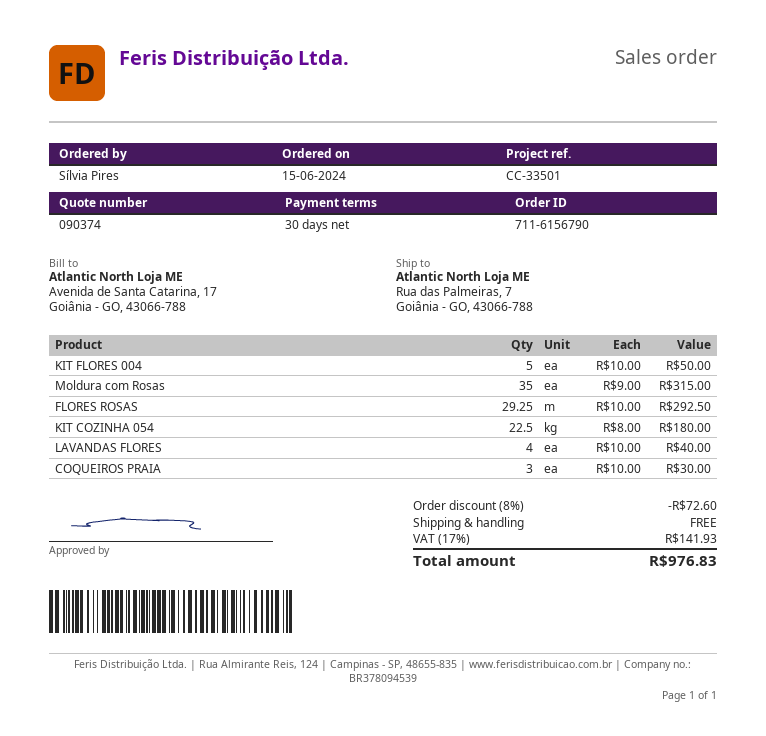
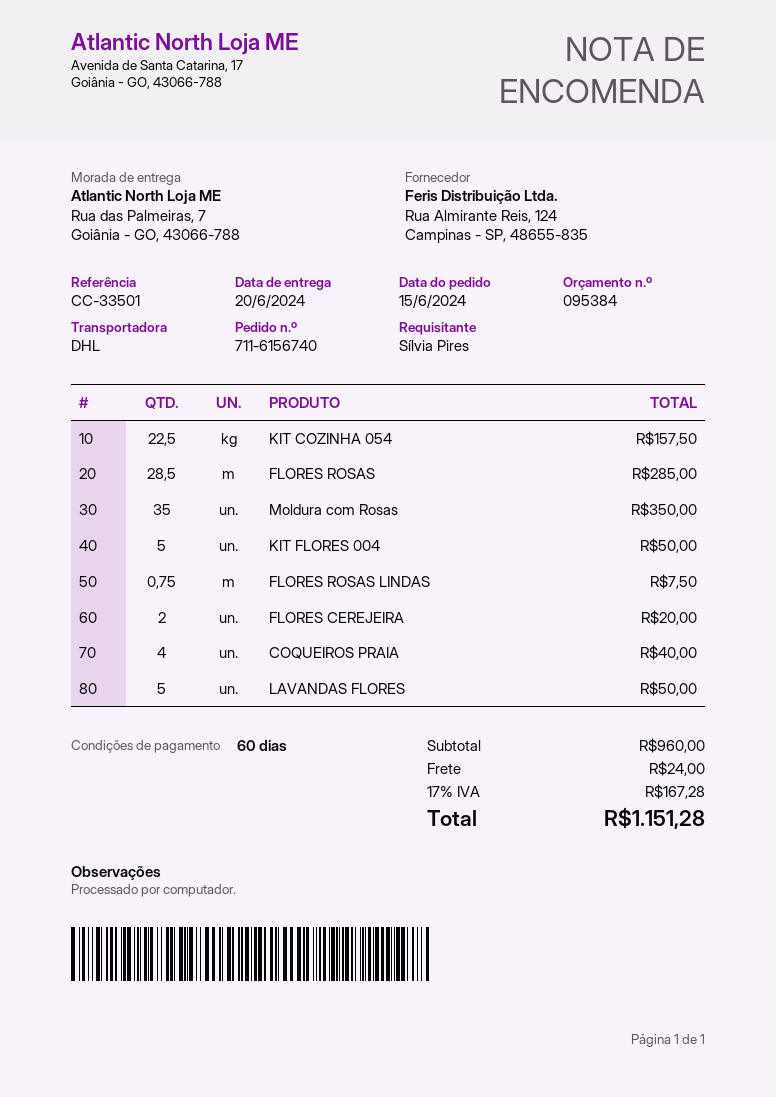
quote number: 090374 -> 095384
order number: 711-6156790 -> 711-6156740
payment terms: 30 days -> 60 days
Moldura com Rosas: 35 for 315.00 -> 35 for 350.00
FLORES ROSAS: 29.25 for 292.50 -> 28.5 for 285.00
KIT COZINHA 054: 22.5 for 180.00 -> 22.5 for 157.50
LAVANDAS FLORES: 4 for 40.00 -> 5 for 50.00
COQUEIROS PRAIA: 3 for 30.00 -> 4 for 40.00
FLORES ROSAS LINDAS: none -> 0.75 for 7.50
FLORES CEREJEIRA: none -> 2 for 20.00
discount: 8% = 72.60 -> none
shipping: 0.00 -> 24.00
tax: 17% = 141.93 -> 17% = 167.28
total: 976.83 -> 1151.28

